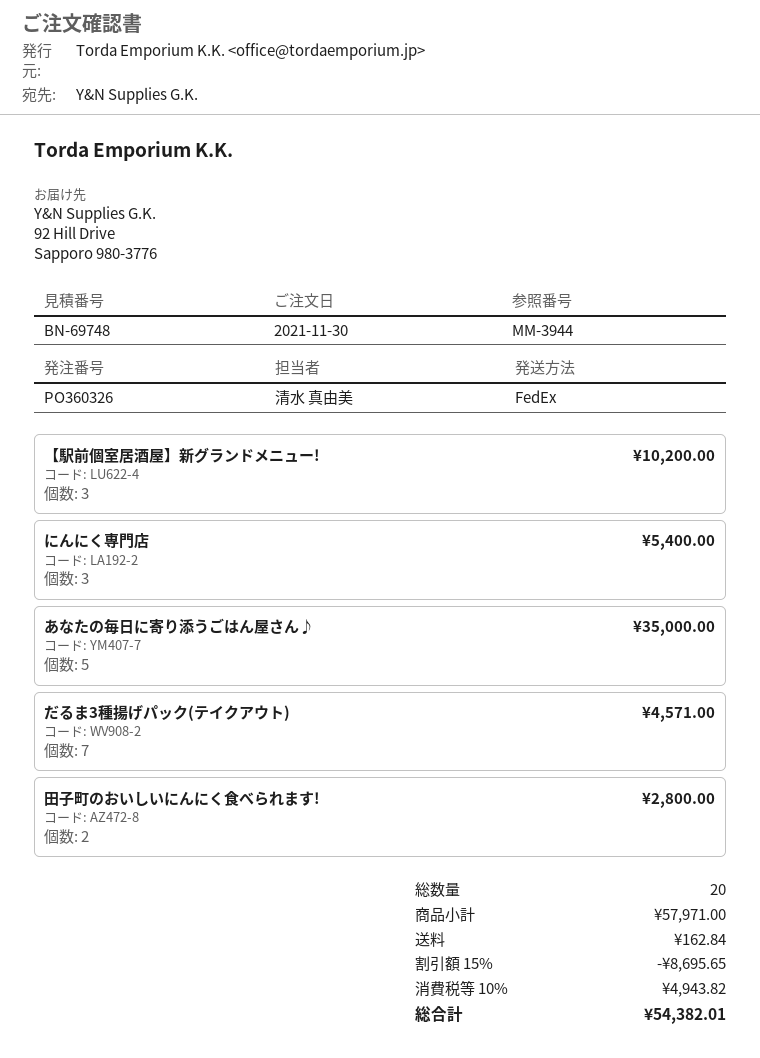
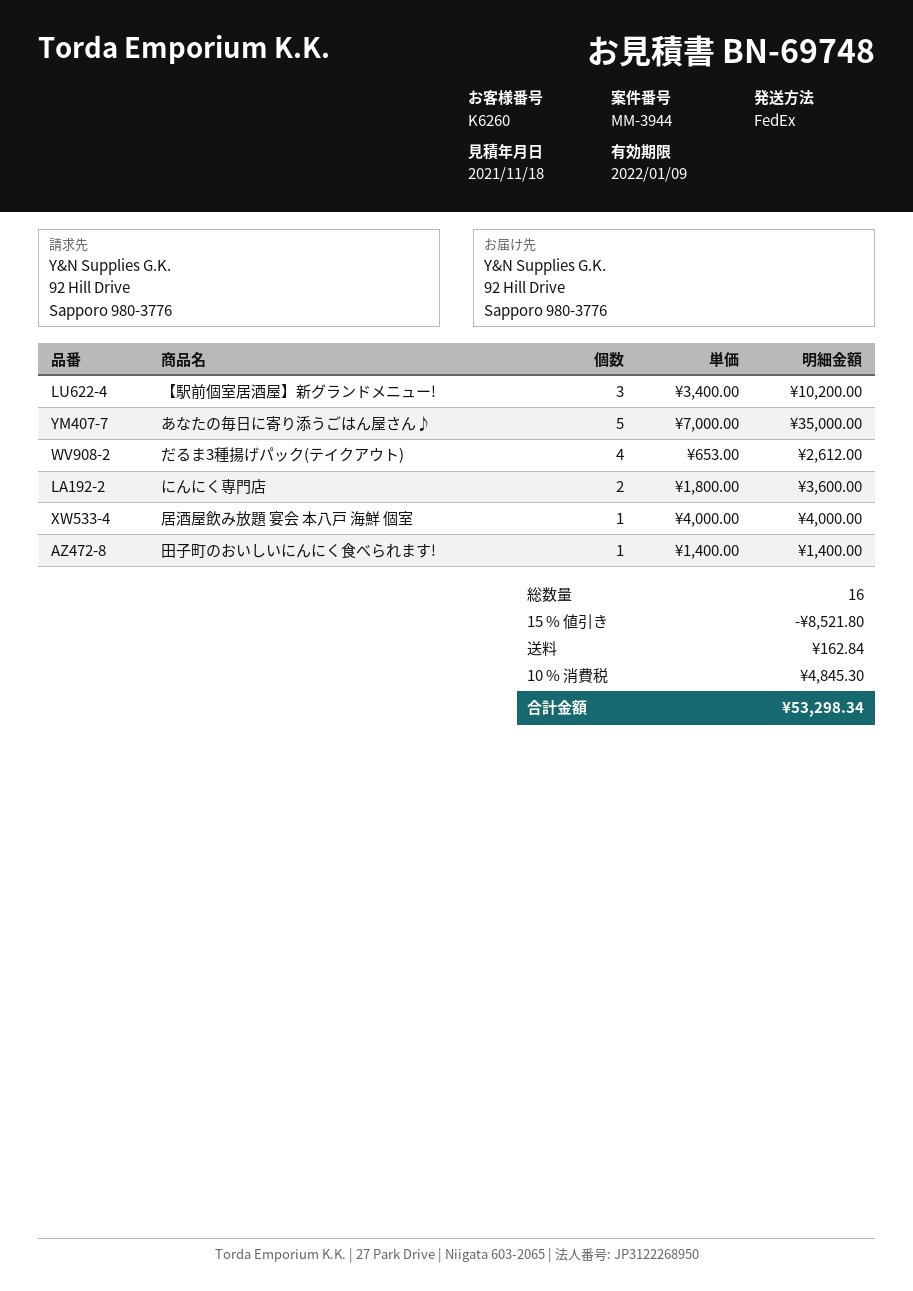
にんにく専門店: 3 for 5400.00 -> 2 for 3600.00
だるま3種揚げパック(テイクアウト): 7 for 4571.00 -> 4 for 2612.00
田子町のおいしいにんにく食べられます!: 2 for 2800.00 -> 1 for 1400.00
居酒屋飲み放題 宴会 本八戸 海鮮 個室: none -> 1 for 4000.00
total quantity: 20 -> 16
discount: 15% = 8695.65 -> 15% = 8521.80
tax: 10% = 4943.82 -> 10% = 4845.30
total: 54382.01 -> 53298.34

